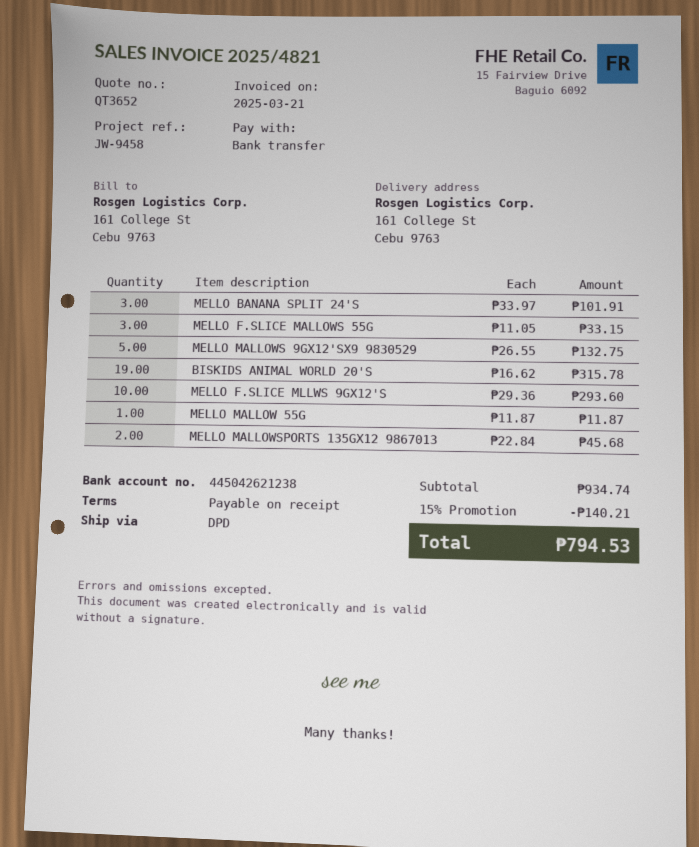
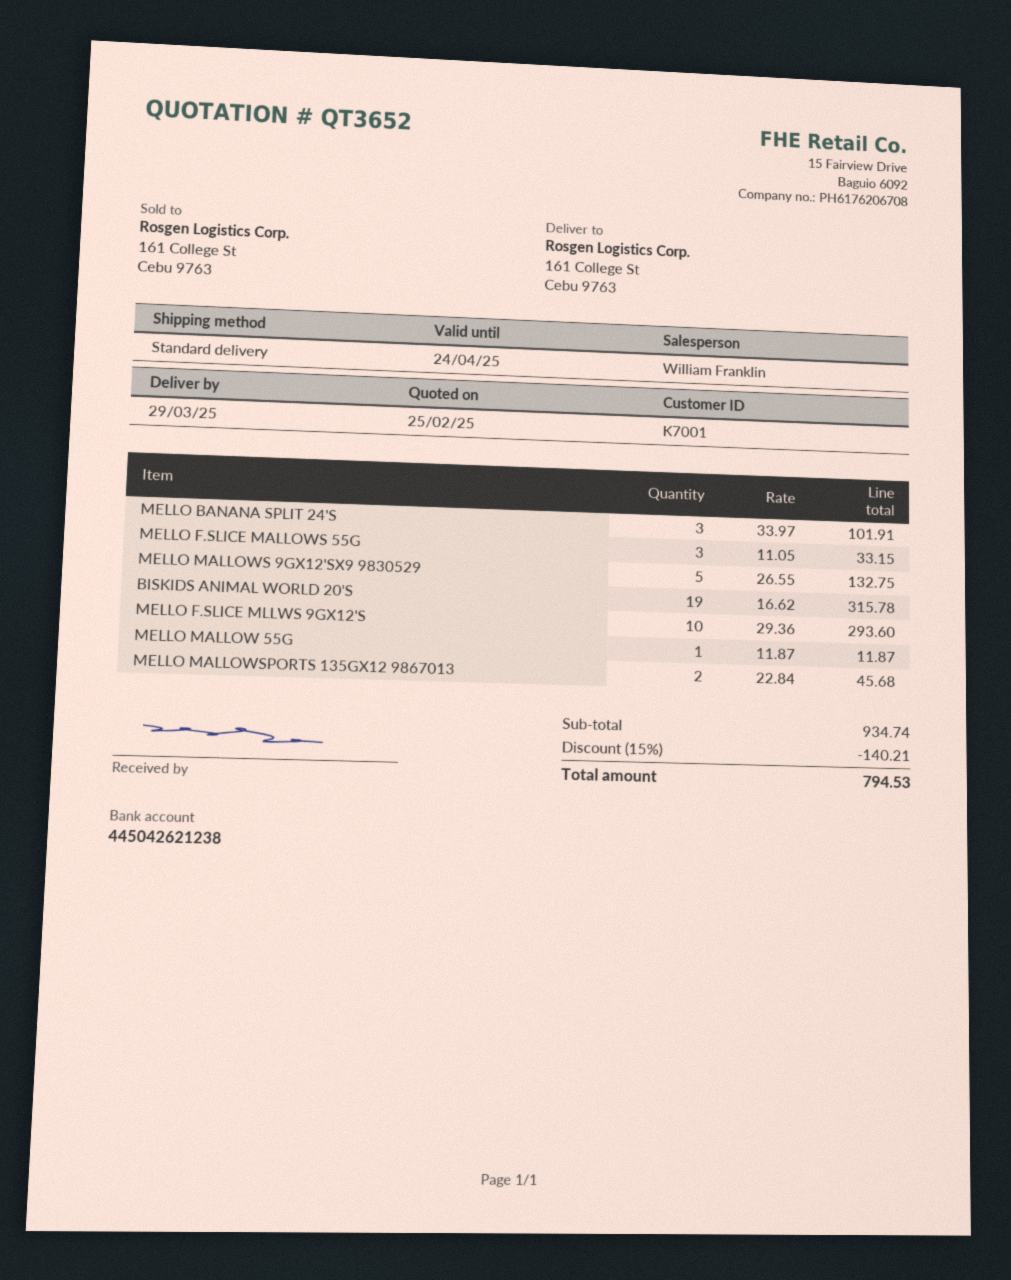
shipping method: DPD -> standard

